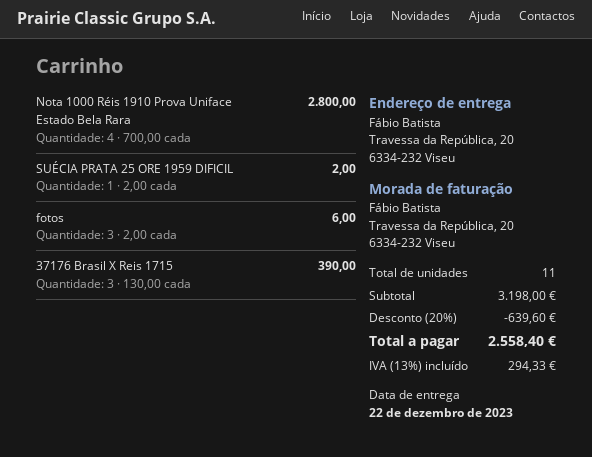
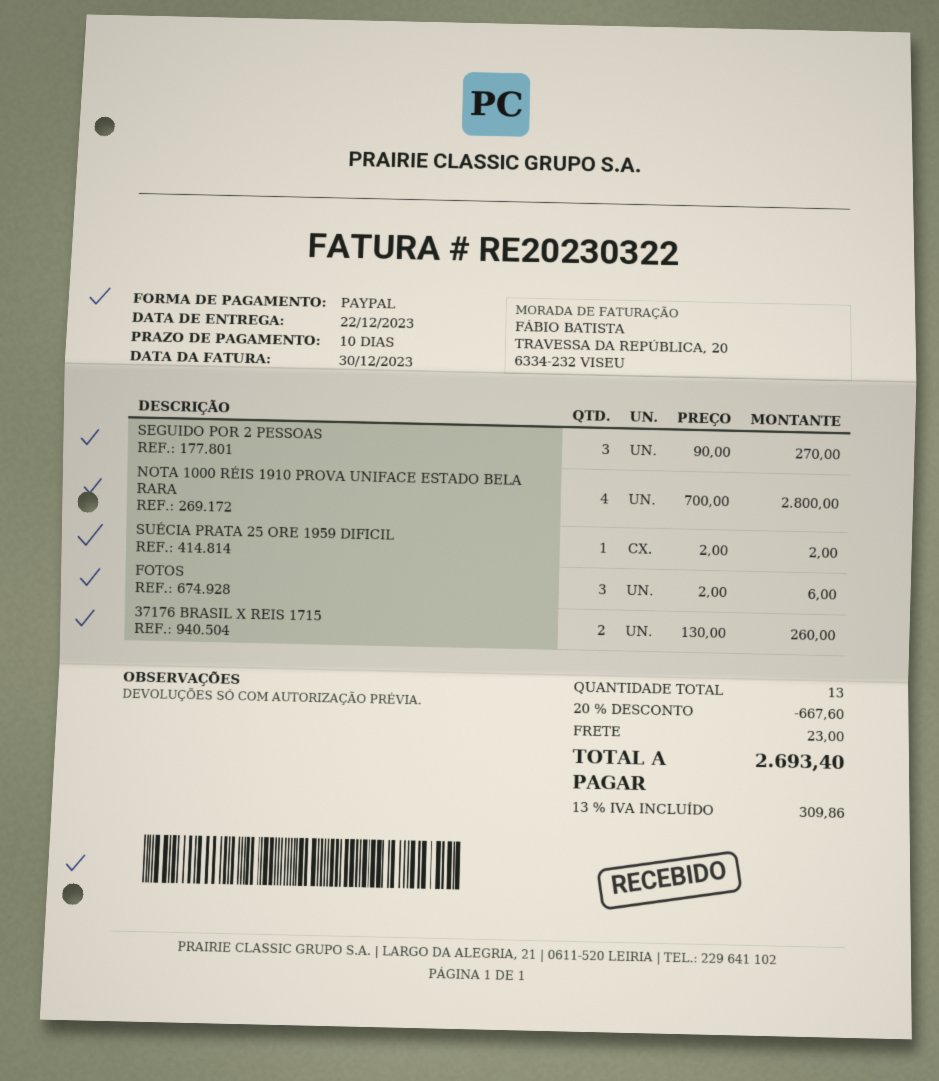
37176 Brasil X Reis 1715: 3 x 130.00 = 390.00 -> 2 x 130.00 = 260.00
SEGUIDO POR 2 PESSOAS: none -> 3 x 90.00 = 270.00
total quantity: 11 -> 13
discount: 20% = 639.60 -> 20% = 667.60
shipping: none -> 23.00
tax: 13% = 294.33 -> 13% = 309.86
total: 2558.40 -> 2693.40

